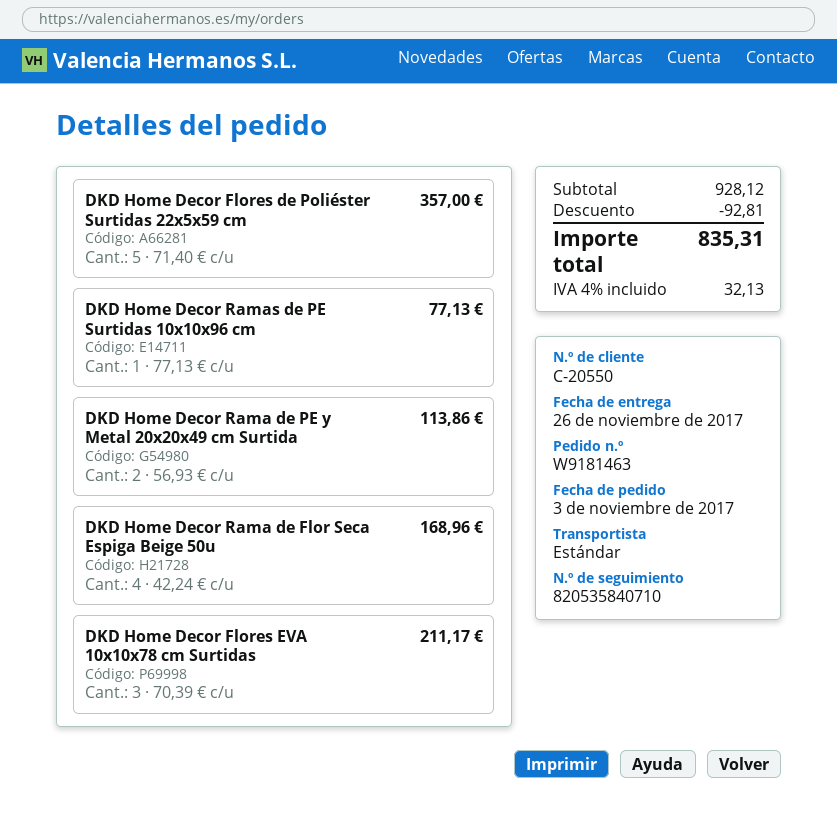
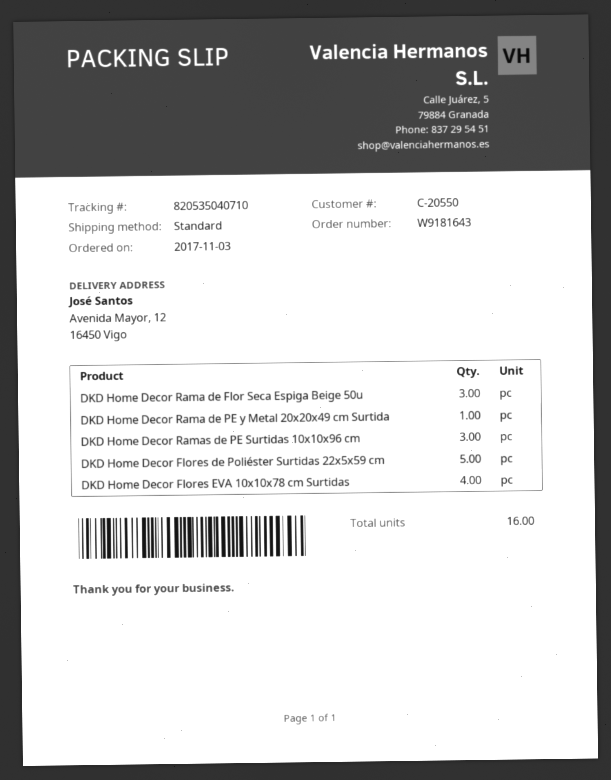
order number: W9181463 -> W9181643
tracking number: 820535840710 -> 820535040710
DKD Home Decor Ramas de PE Surtidas 10x10x96 cm: 1 -> 3
DKD Home Decor Rama de PE y Metal 20x20x49 cm Surtida: 2 -> 1
DKD Home Decor Rama de Flor Seca Espiga Beige 50u: 4 -> 3
DKD Home Decor Flores EVA 10x10x78 cm Surtidas: 3 -> 4

